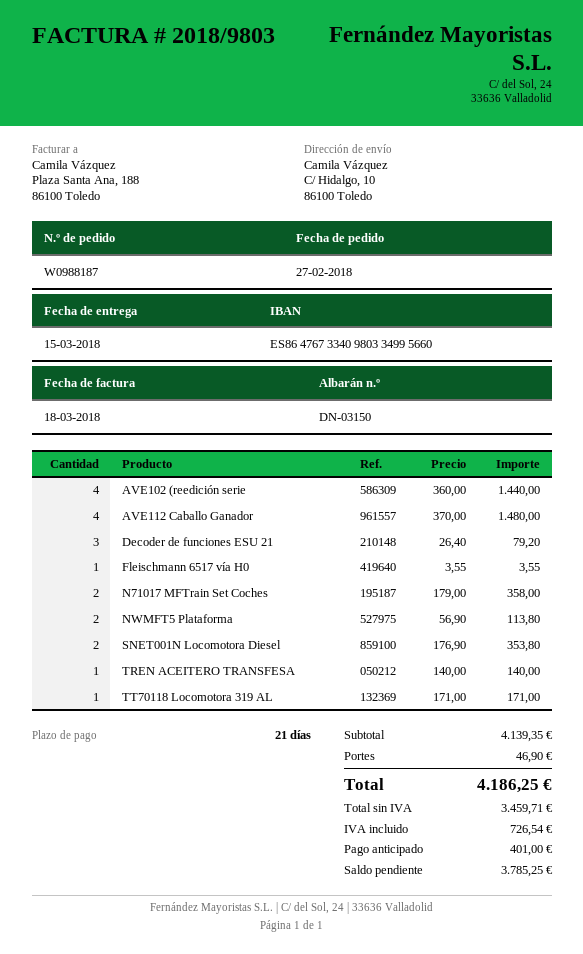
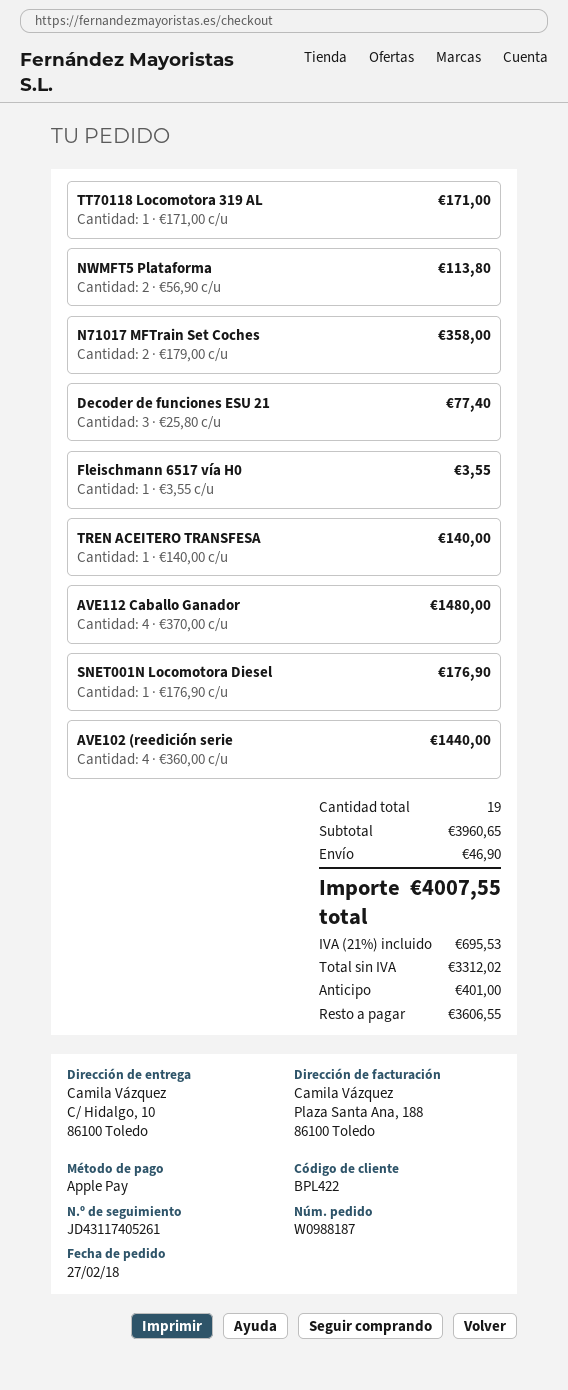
Decoder de funciones ESU 21: 3 x 26.40 = 79.20 -> 3 x 25.80 = 77.40
SNET001N Locomotora Diesel: 2 x 176.90 = 353.80 -> 1 x 176.90 = 176.90
subtotal: 4139.35 -> 3960.65
net: 3459.71 -> 3312.02
tax: 726.54 -> 695.53
total: 4186.25 -> 4007.55
balance: 3785.25 -> 3606.55

